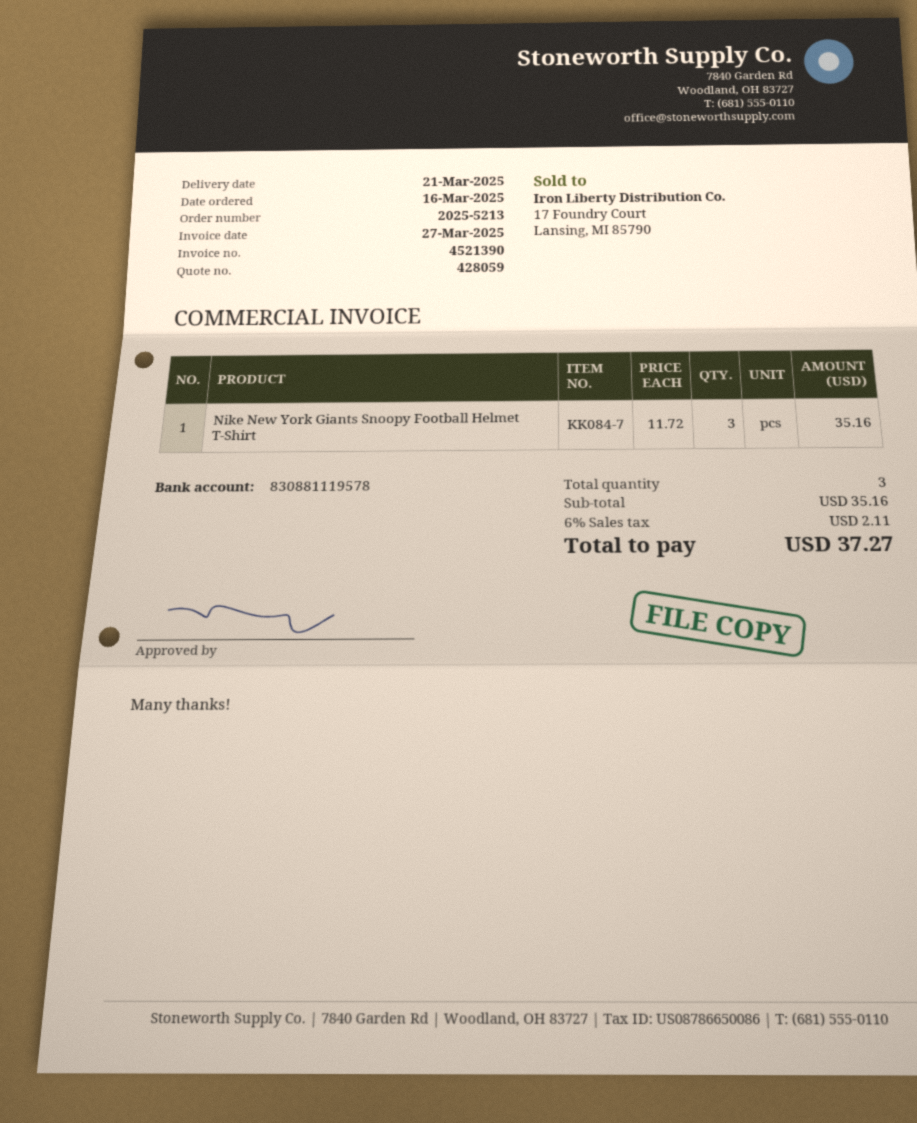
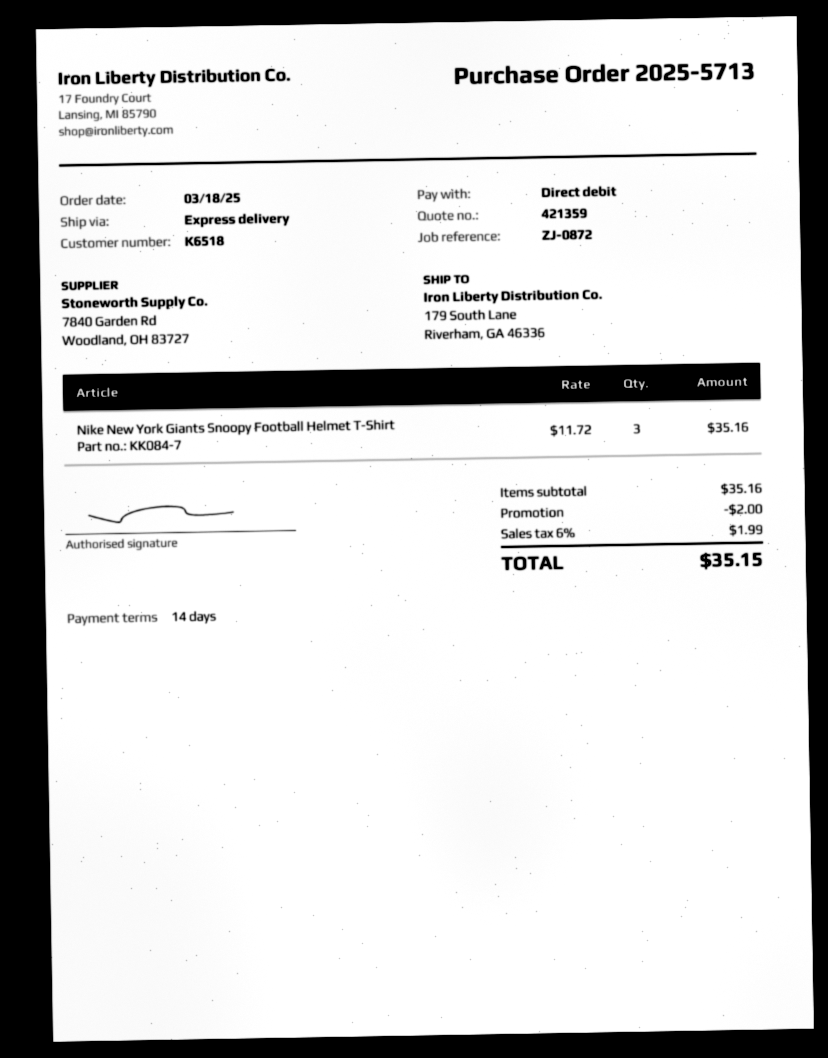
quote number: 428059 -> 421359
order number: 2025-5213 -> 2025-5713
order date: 2025-03-16 -> 2025-03-18
discount: none -> 2.00
tax: 6% = 2.11 -> 6% = 1.99
total: 37.27 -> 35.15

